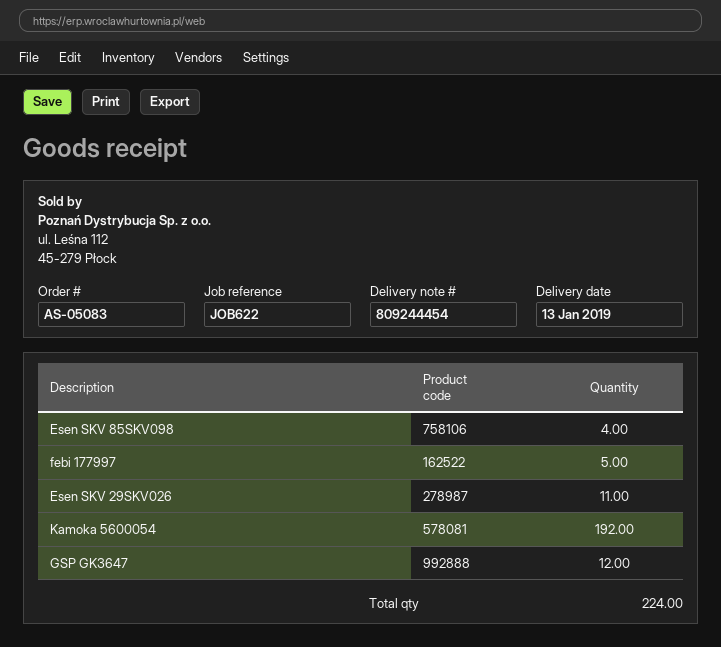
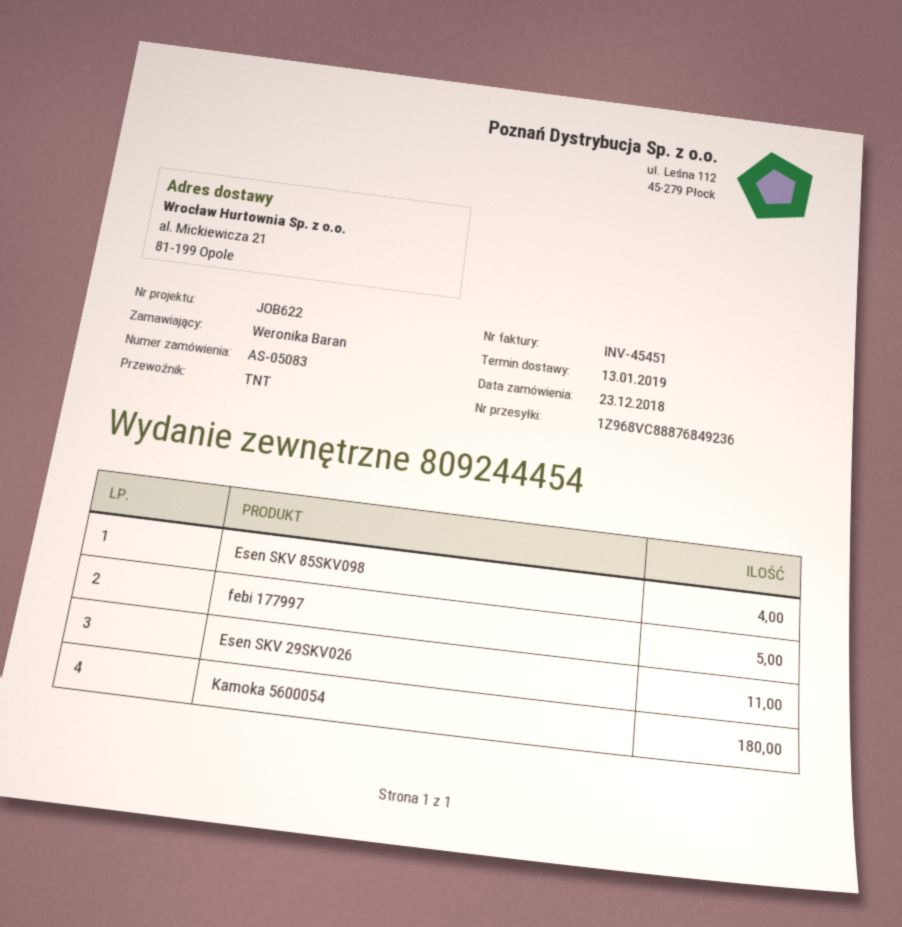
Kamoka 5600054: 192 -> 180
GSP GK3647: 12 -> none

